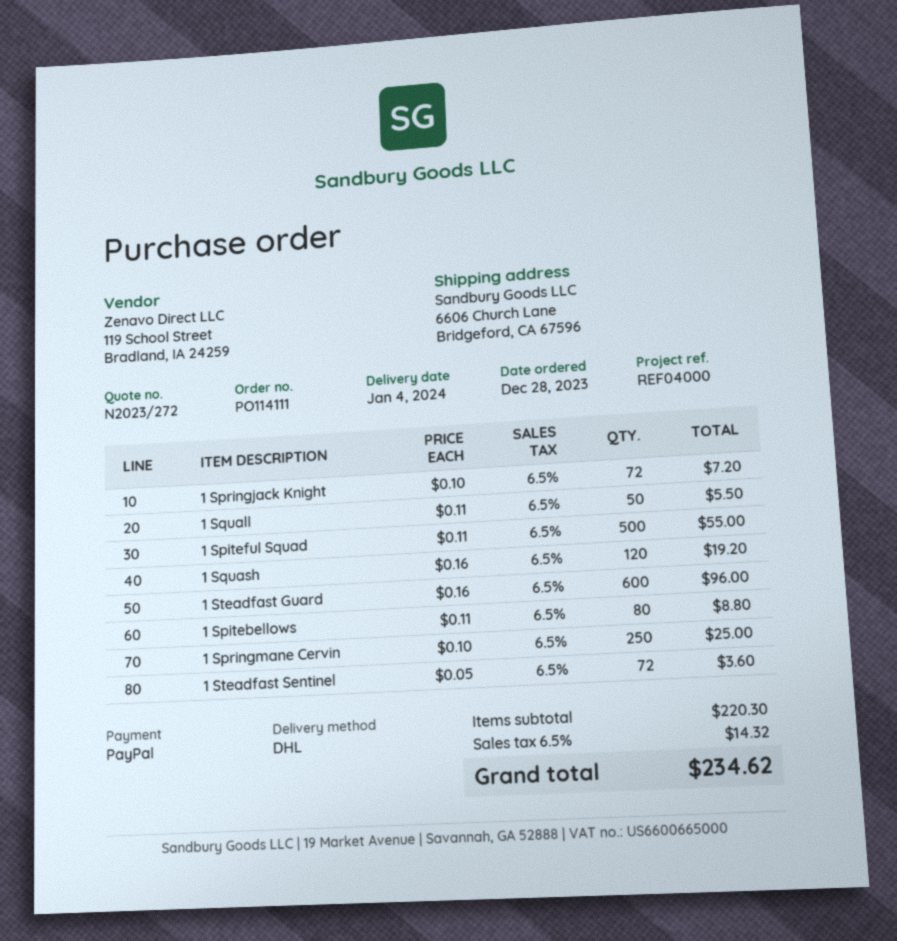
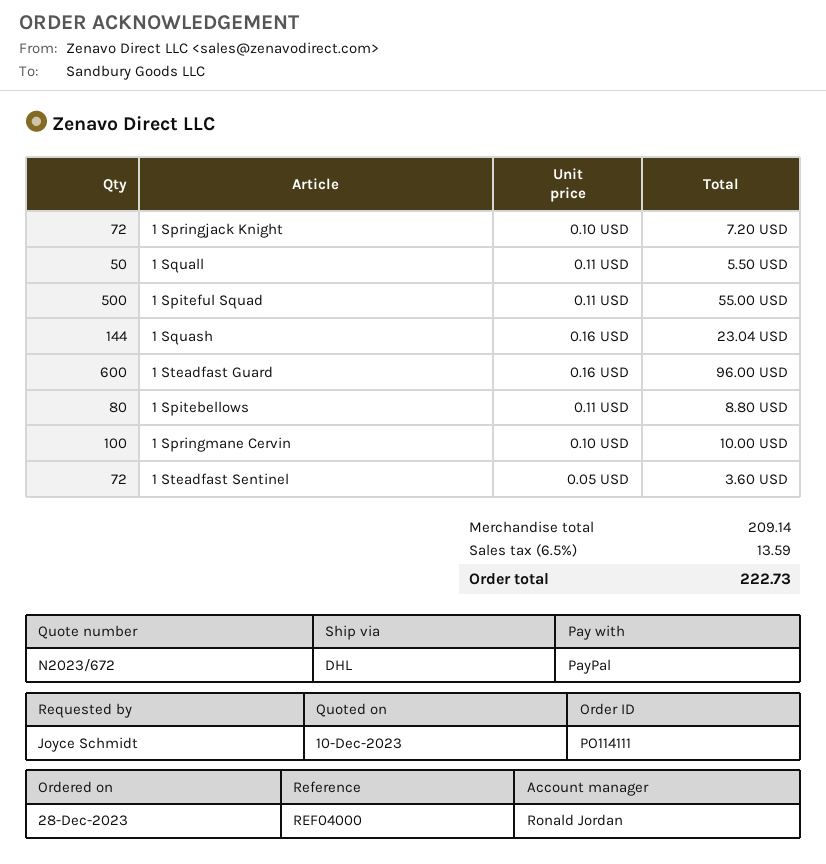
quote number: N2023/272 -> N2023/672
1 Squash: 120 x 0.16 = 19.20 -> 144 x 0.16 = 23.04
1 Springmane Cervin: 250 x 0.10 = 25.00 -> 100 x 0.10 = 10.00
subtotal: 220.30 -> 209.14
tax: 6.5% = 14.32 -> 6.5% = 13.59
total: 234.62 -> 222.73

